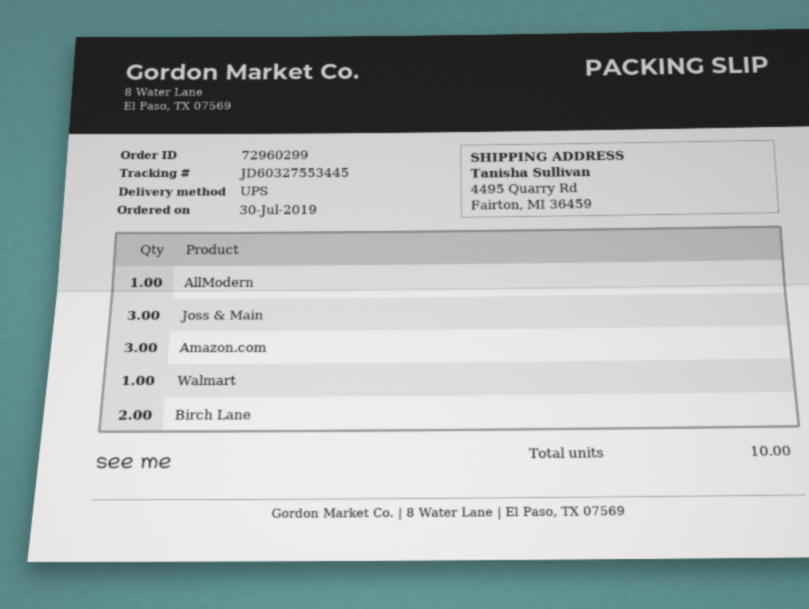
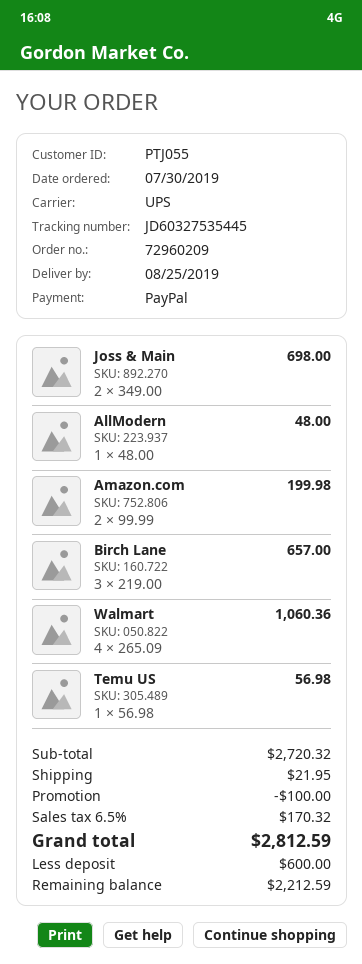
order number: 72960299 -> 72960209
tracking number: JD60327553445 -> JD60327535445
Joss & Main: 3 -> 2
Amazon.com: 3 -> 2
Walmart: 1 -> 4
Birch Lane: 2 -> 3
Temu US: none -> 1

